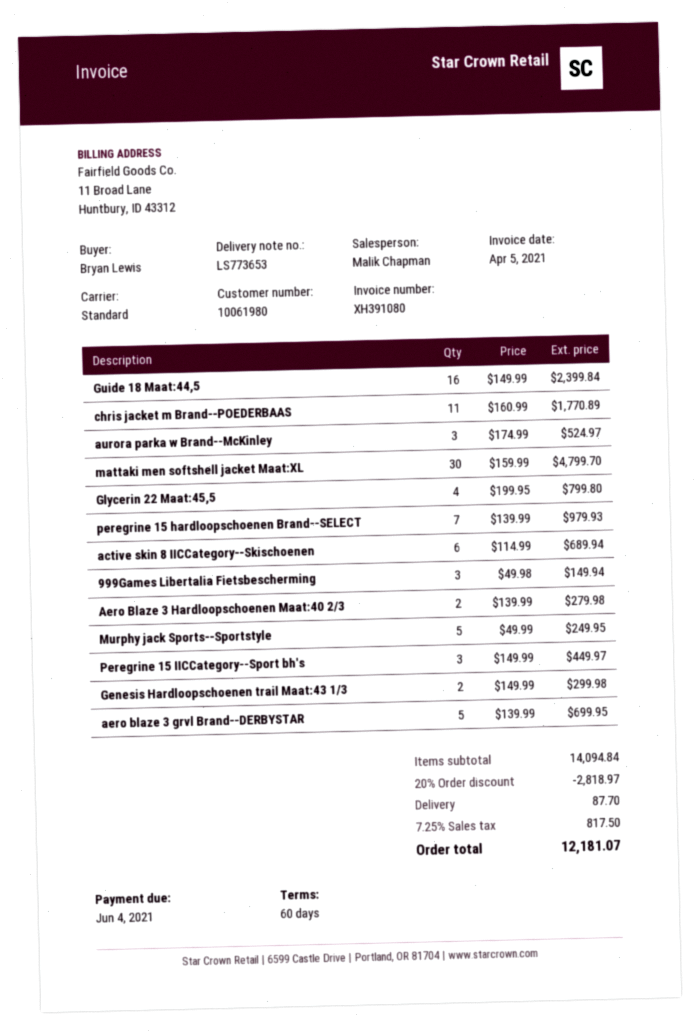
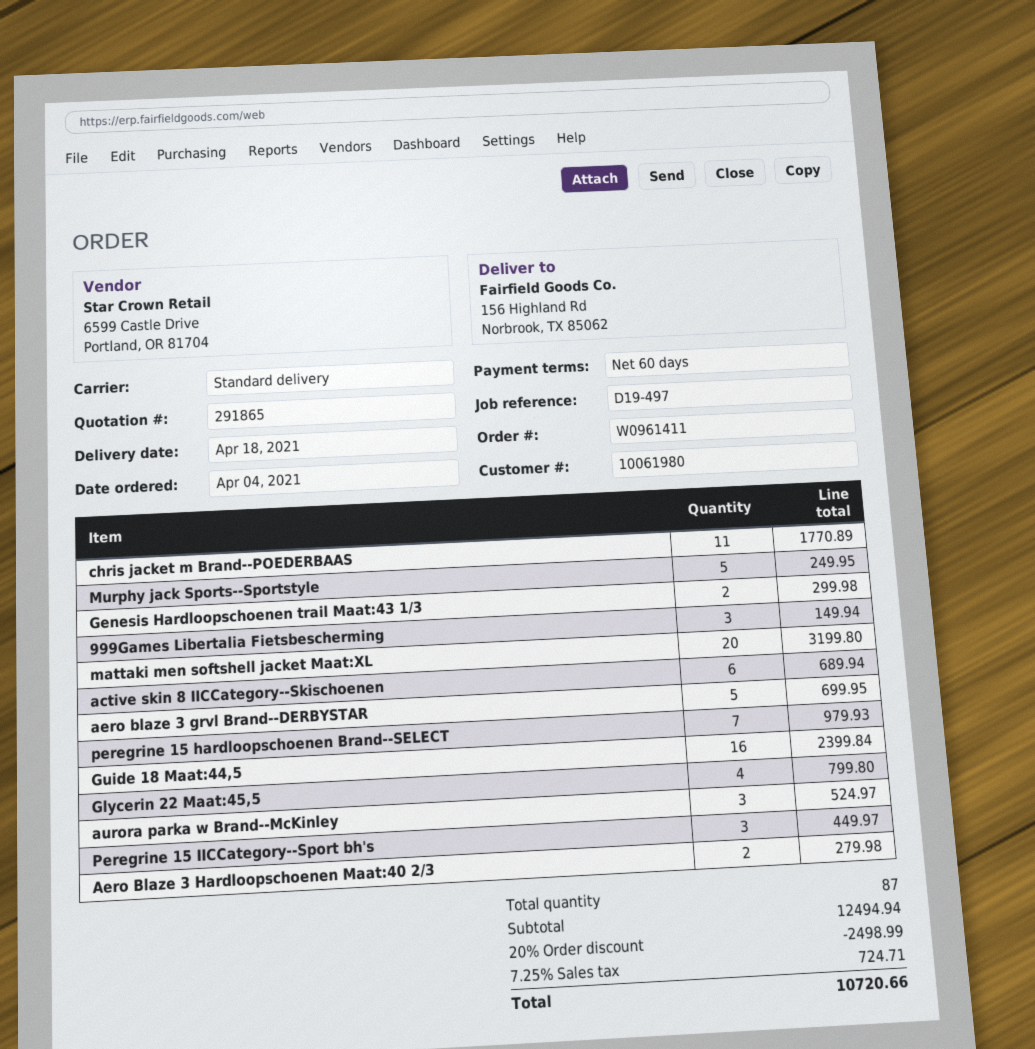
mattaki men softshell jacket Maat:XL: 30 for 4799.70 -> 20 for 3199.80
subtotal: 14094.84 -> 12494.94
discount: 20% = 2818.97 -> 20% = 2498.99
shipping: 87.70 -> none
tax: 7.25% = 817.50 -> 7.25% = 724.71
total: 12181.07 -> 10720.66

